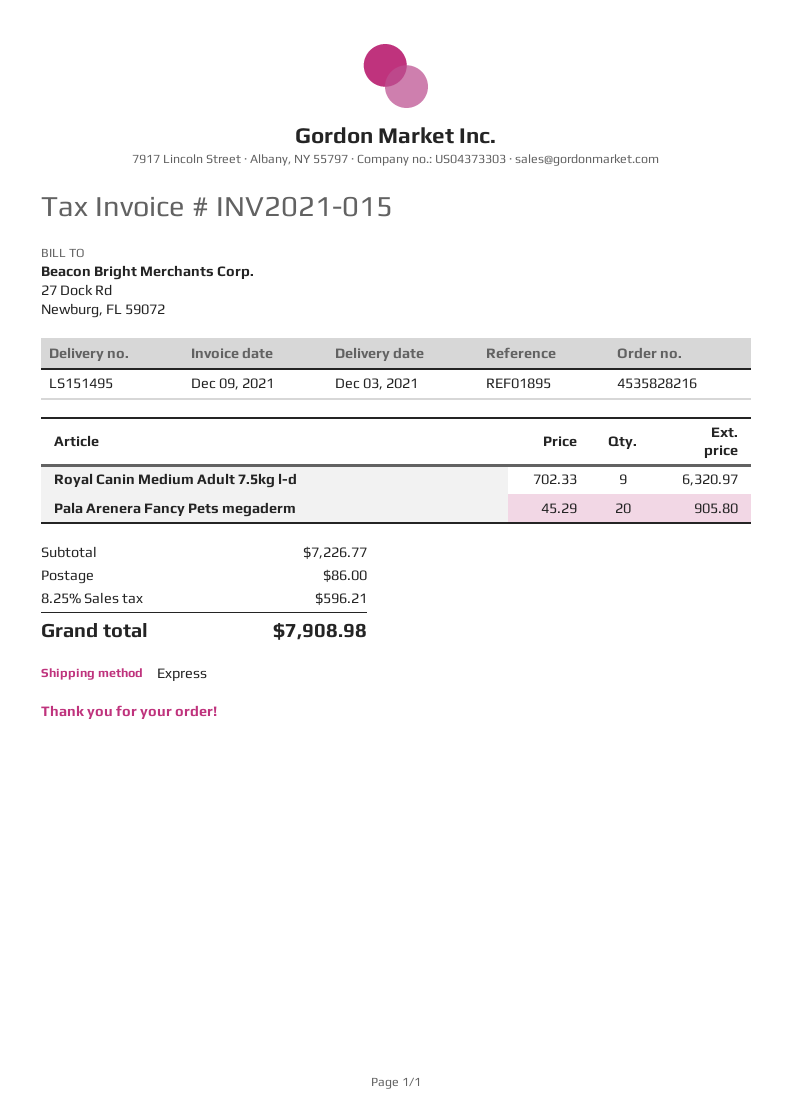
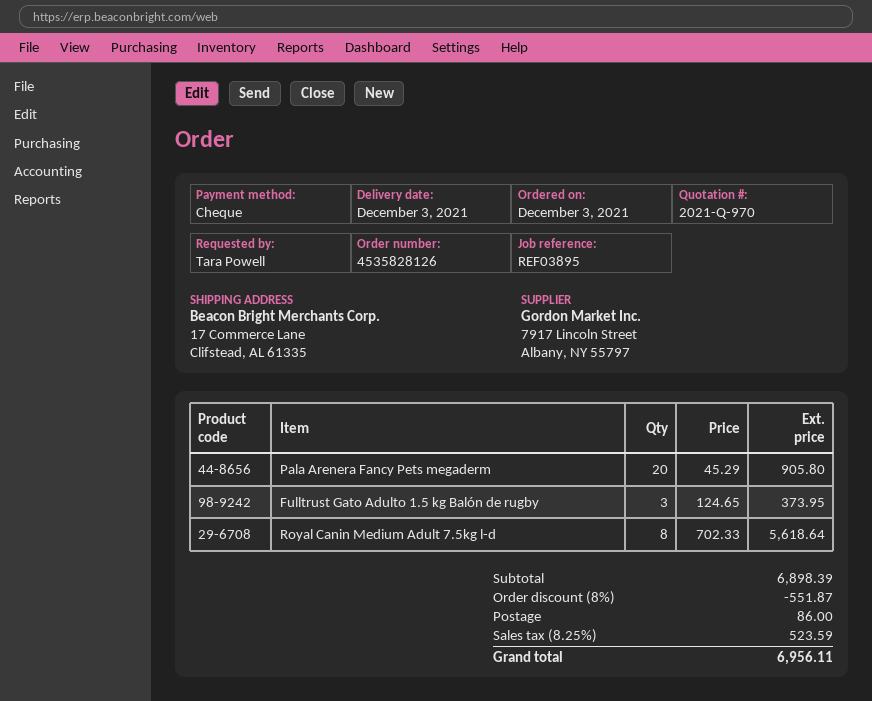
order number: 4535828216 -> 4535828126
reference: REF01895 -> REF03895
Royal Canin Medium Adult 7.5kg l-d: 9 x 702.33 = 6320.97 -> 8 x 702.33 = 5618.64
Fulltrust Gato Adulto 1.5 kg Balón de rugby: none -> 3 x 124.65 = 373.95
subtotal: 7226.77 -> 6898.39
discount: none -> 8% = 551.87
tax: 8.25% = 596.21 -> 8.25% = 523.59
total: 7908.98 -> 6956.11

